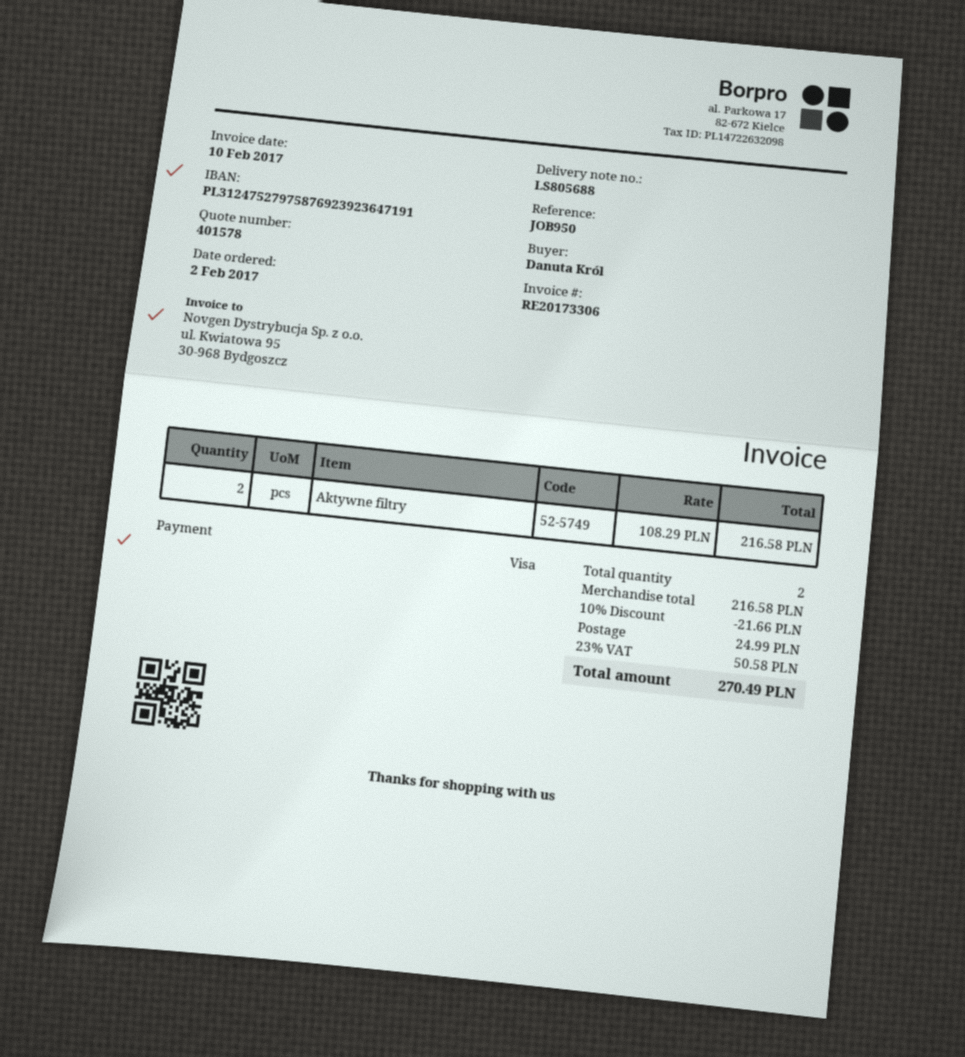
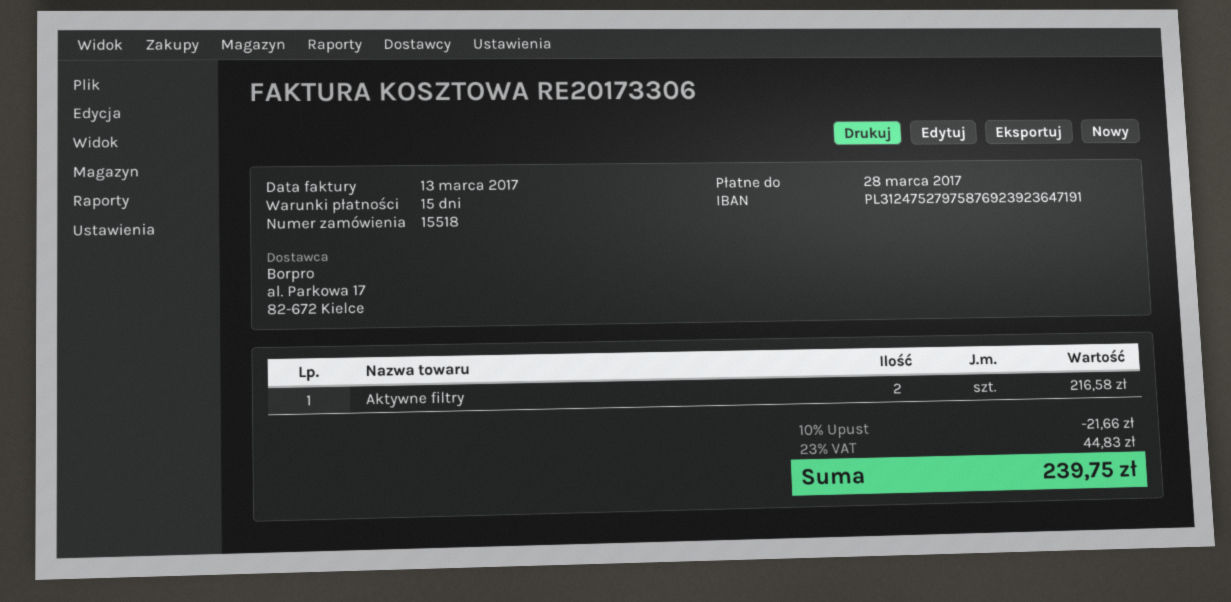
invoice date: 2017-02-10 -> 2017-03-13
shipping: 24.99 -> none
tax: 23% = 50.58 -> 23% = 44.83
total: 270.49 -> 239.75

